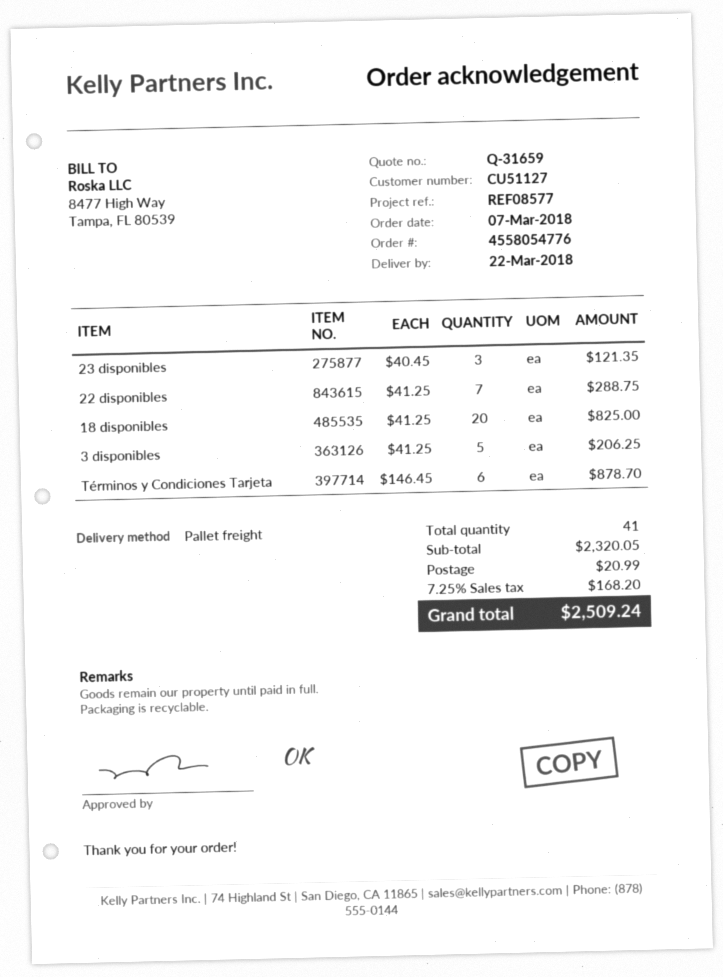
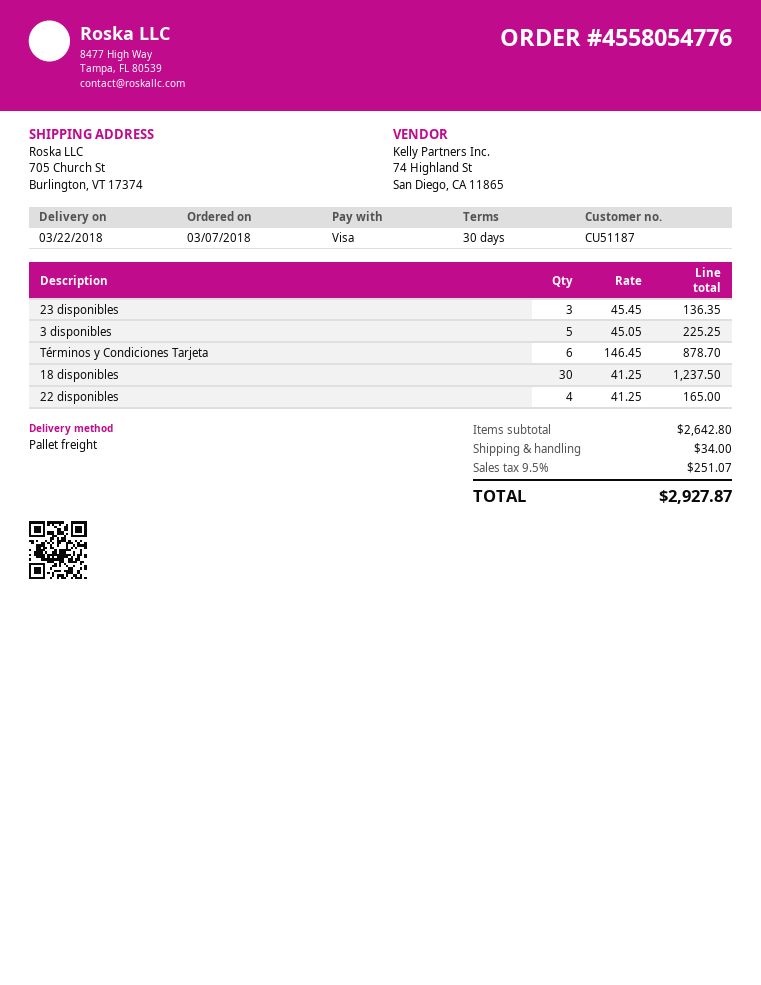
customer number: CU51127 -> CU51187
23 disponibles: 3 x 40.45 = 121.35 -> 3 x 45.45 = 136.35
22 disponibles: 7 x 41.25 = 288.75 -> 4 x 41.25 = 165.00
18 disponibles: 20 x 41.25 = 825.00 -> 30 x 41.25 = 1237.50
3 disponibles: 5 x 41.25 = 206.25 -> 5 x 45.05 = 225.25
subtotal: 2320.05 -> 2642.80
shipping: 20.99 -> 34.00
tax: 7.25% = 168.20 -> 9.5% = 251.07
total: 2509.24 -> 2927.87

